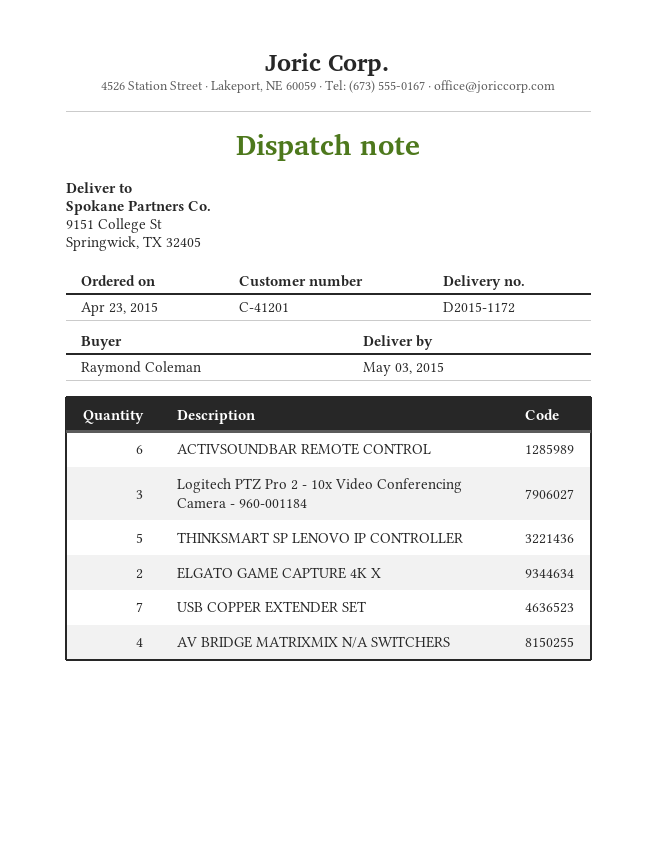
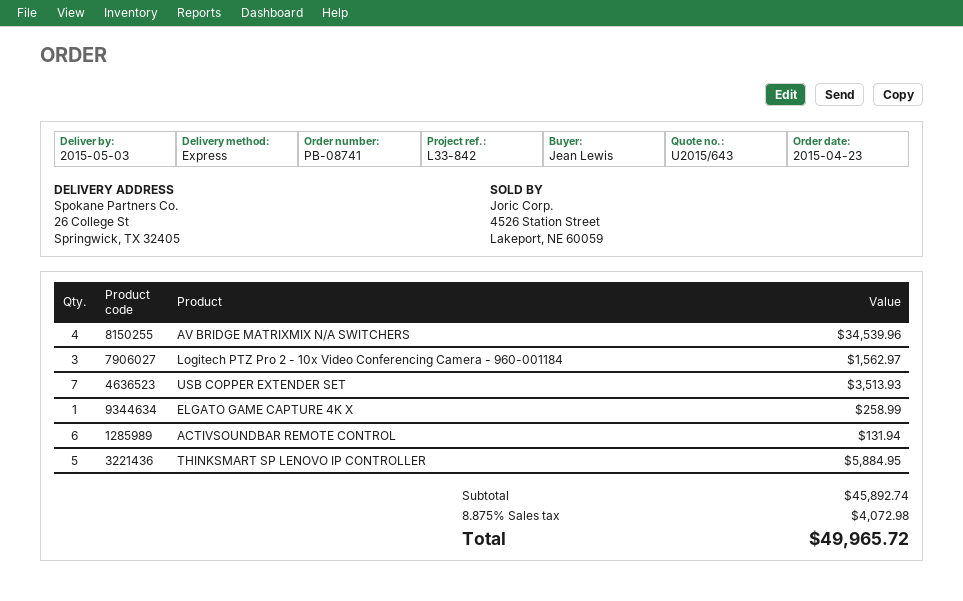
ordered by: Raymond Coleman -> Jean Lewis
ship to: 9151 College St, Springwick, TX 32405 -> 26 College St, Springwick, TX 32405
ELGATO GAME CAPTURE 4K X: 2 -> 1

